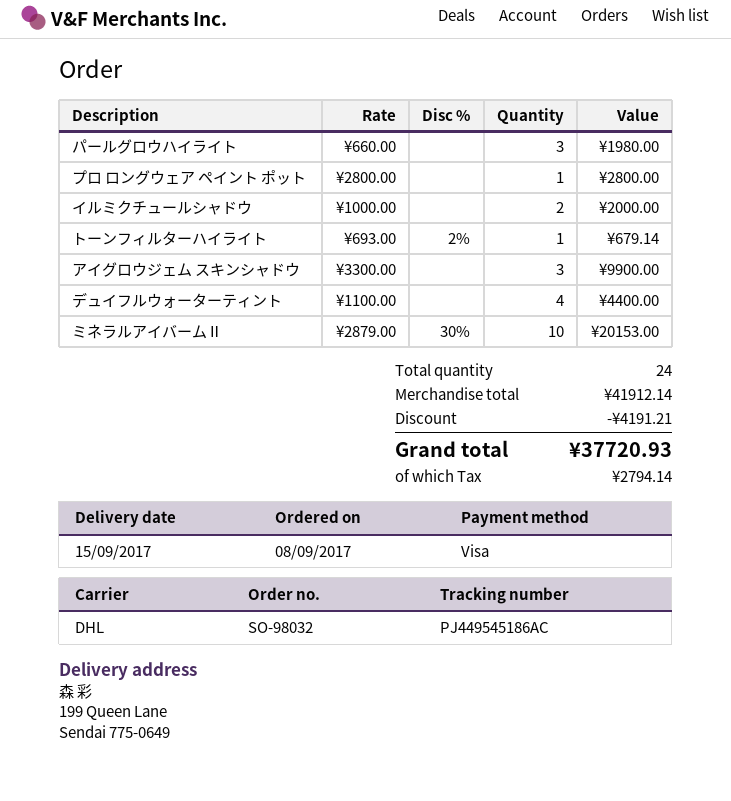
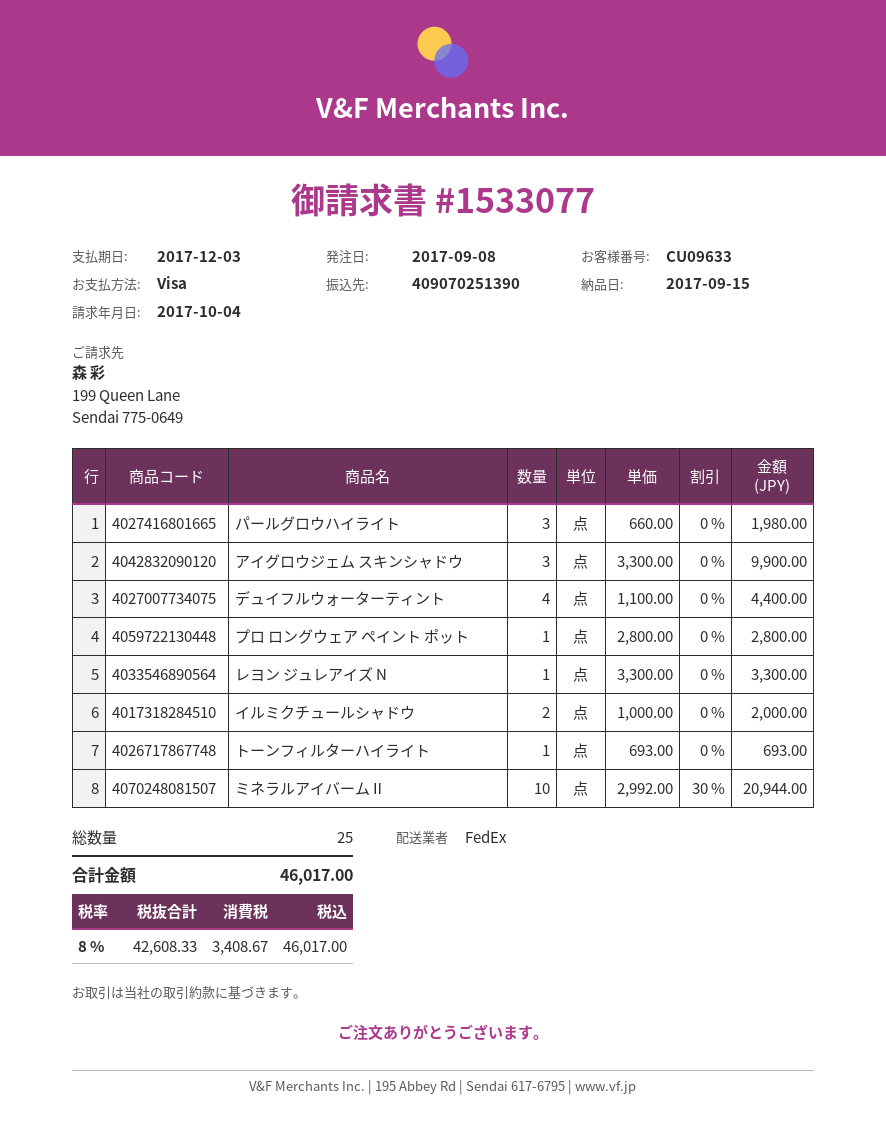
shipping method: DHL -> FedEx
トーンフィルターハイライト: 1 x 693.00 - 2% = 679.14 -> 1 x 693.00 = 693.00
ミネラルアイバームⅡ: 10 x 2879.00 - 30% = 20153.00 -> 10 x 2992.00 - 30% = 20944.00
レヨン ジュレアイズ N: none -> 1 x 3300.00 = 3300.00
total quantity: 24 -> 25
discount: 4191.21 -> none
tax: 2794.14 -> 3408.67
total: 37720.93 -> 46017.00

